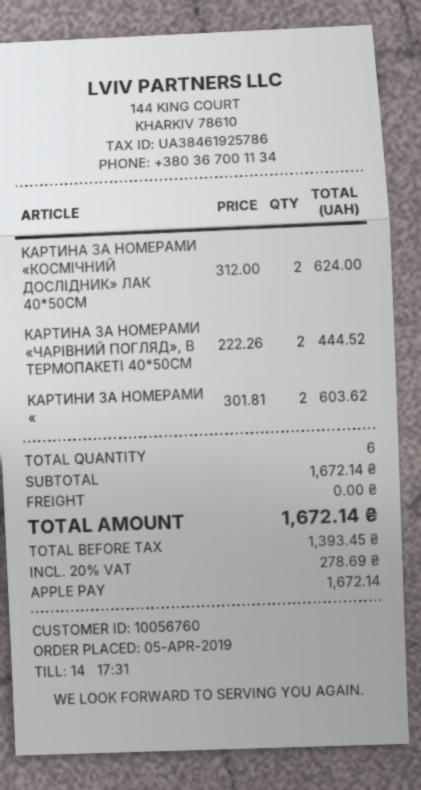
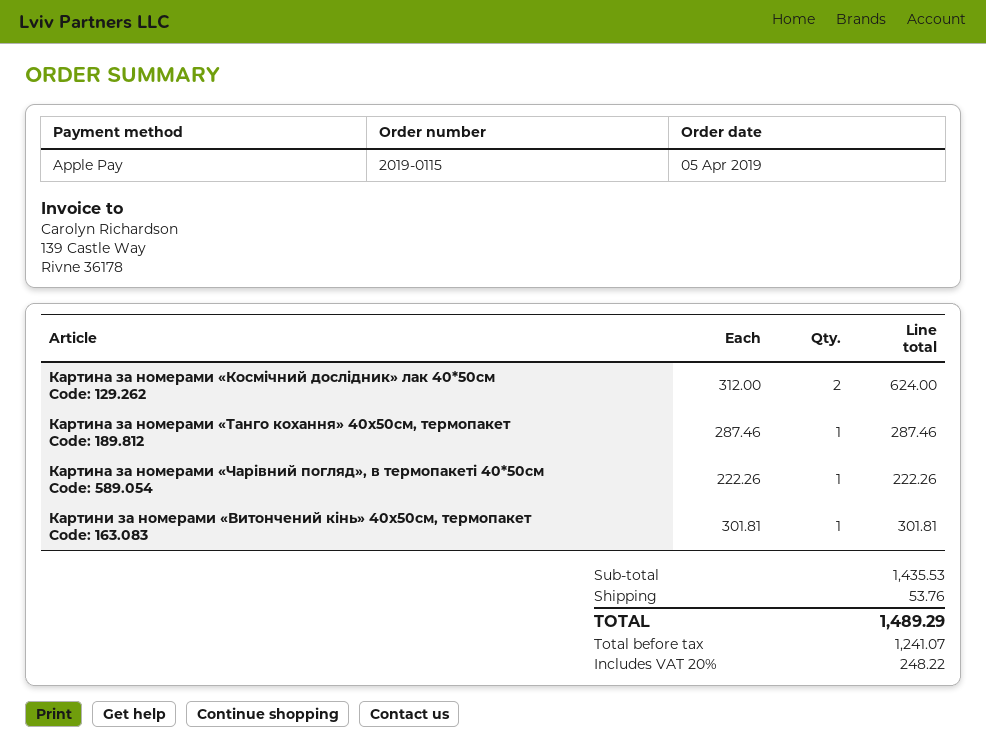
КАРТИНА ЗА НОМЕРАМИ «ЧАРІВНИЙ ПОГЛЯД», В ТЕРМОПАКЕТІ 40*50СМ: 2 x 222.26 = 444.52 -> 1 x 222.26 = 222.26
КАРТИНИ ЗА НОМЕРАМИ «: 2 x 301.81 = 603.62 -> 1 x 301.81 = 301.81
Картина за номерами «Танго кохання» 40х50см, термопакет: none -> 1 x 287.46 = 287.46
subtotal: 1672.14 -> 1435.53
shipping: 0.00 -> 53.76
net: 1393.45 -> 1241.07
tax: 20% = 278.69 -> 20% = 248.22
total: 1672.14 -> 1489.29

